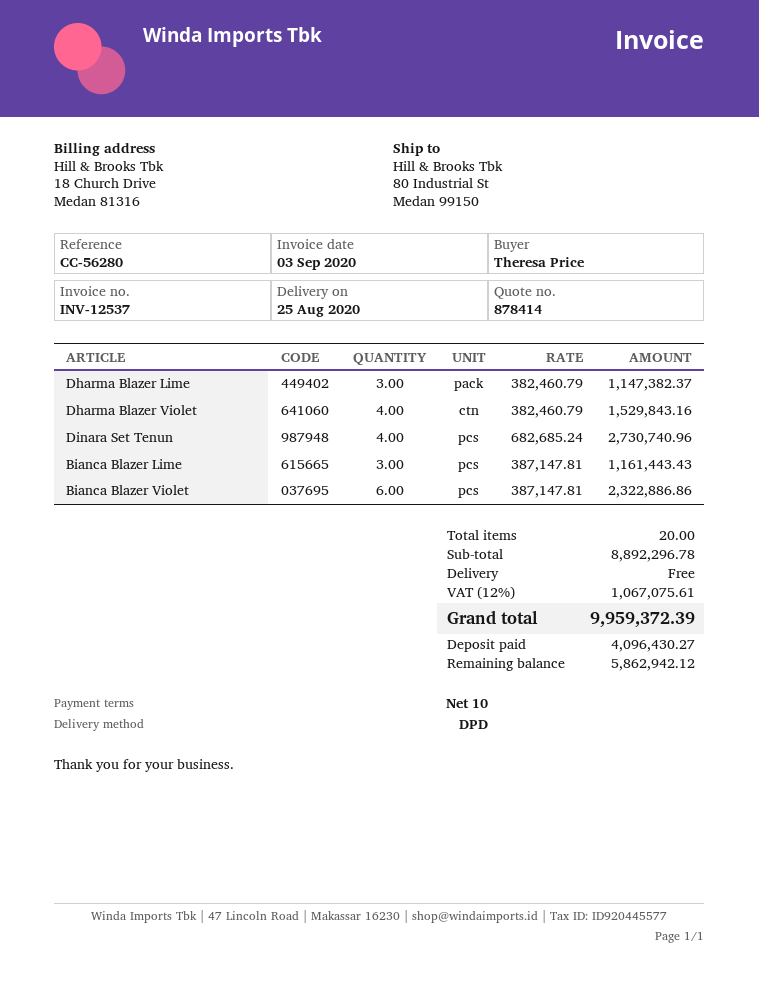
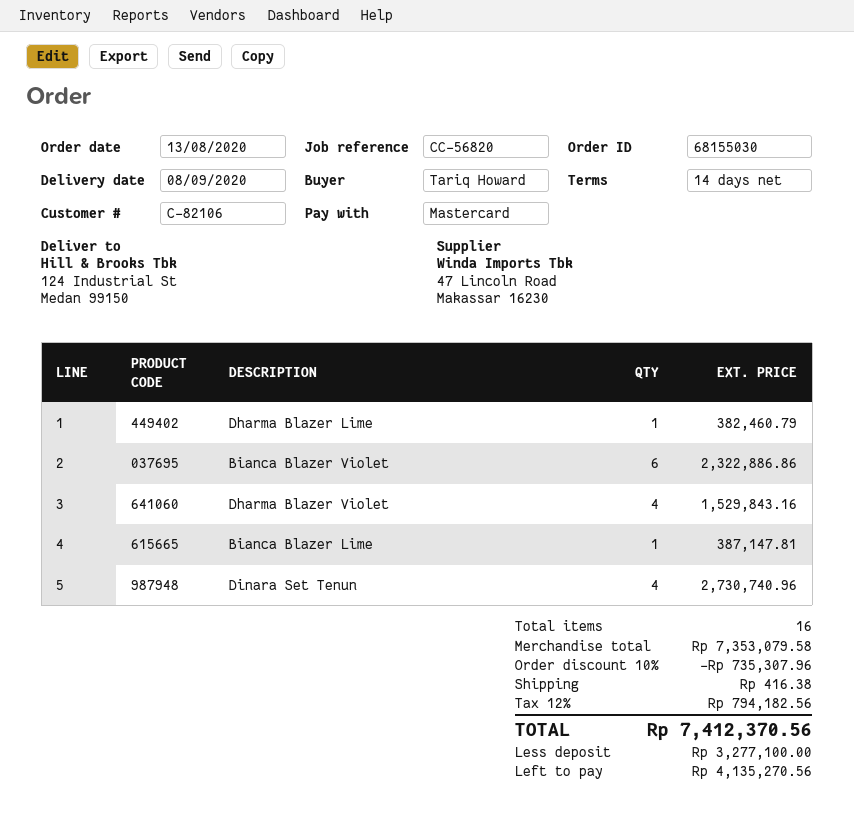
delivery date: 2020-08-25 -> 2020-09-08
payment terms: 10 days -> 14 days
reference: CC-56280 -> CC-56820
ordered by: Theresa Price -> Tariq Howard
ship to: 80 Industrial St, Medan 99150 -> 124 Industrial St, Medan 99150
Dharma Blazer Lime: 3 for 1147382.37 -> 1 for 382460.79
Bianca Blazer Lime: 3 for 1161443.43 -> 1 for 387147.81
total quantity: 20 -> 16
subtotal: 8892296.78 -> 7353079.58
discount: none -> 10% = 735307.96
shipping: 0.00 -> 416.38
tax: 12% = 1067075.61 -> 12% = 794182.56
total: 9959372.39 -> 7412370.56
deposit: 4096430.27 -> 3277100.00
balance: 5862942.12 -> 4135270.56

